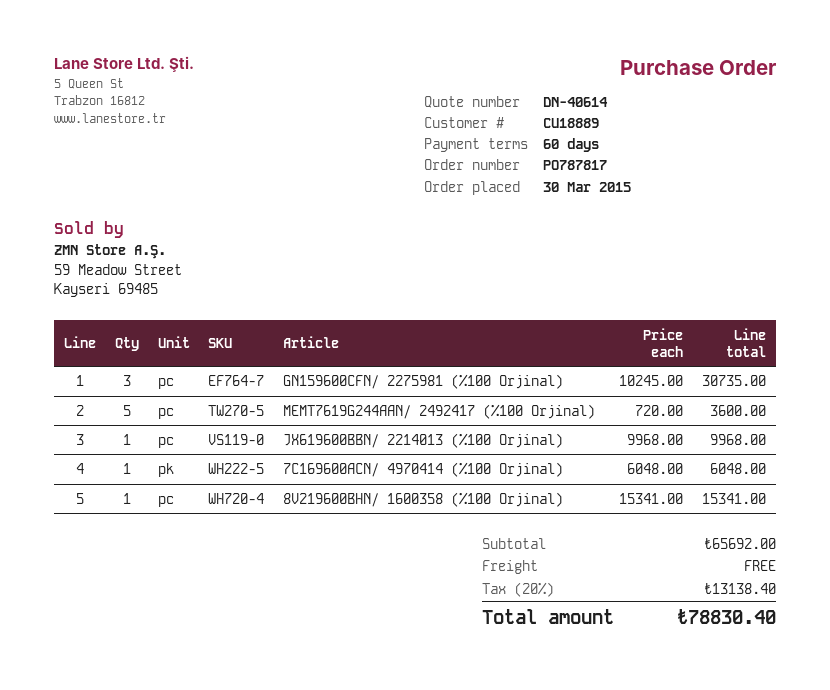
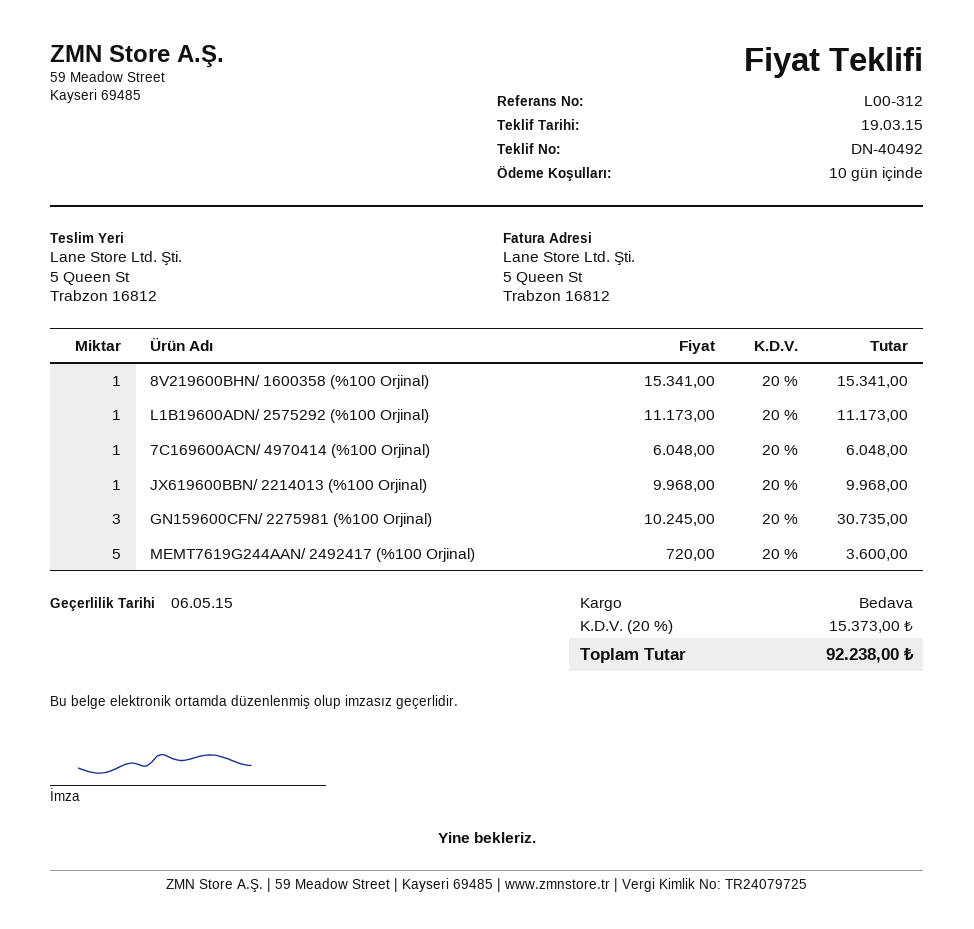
quote number: DN-40614 -> DN-40492
payment terms: 60 days -> 10 days
L1B19600ADN/ 2575292 (%100 Orjinal): none -> 1 x 11173.00 = 11173.00
tax: 20% = 13138.40 -> 20% = 15373.00
total: 78830.40 -> 92238.00

